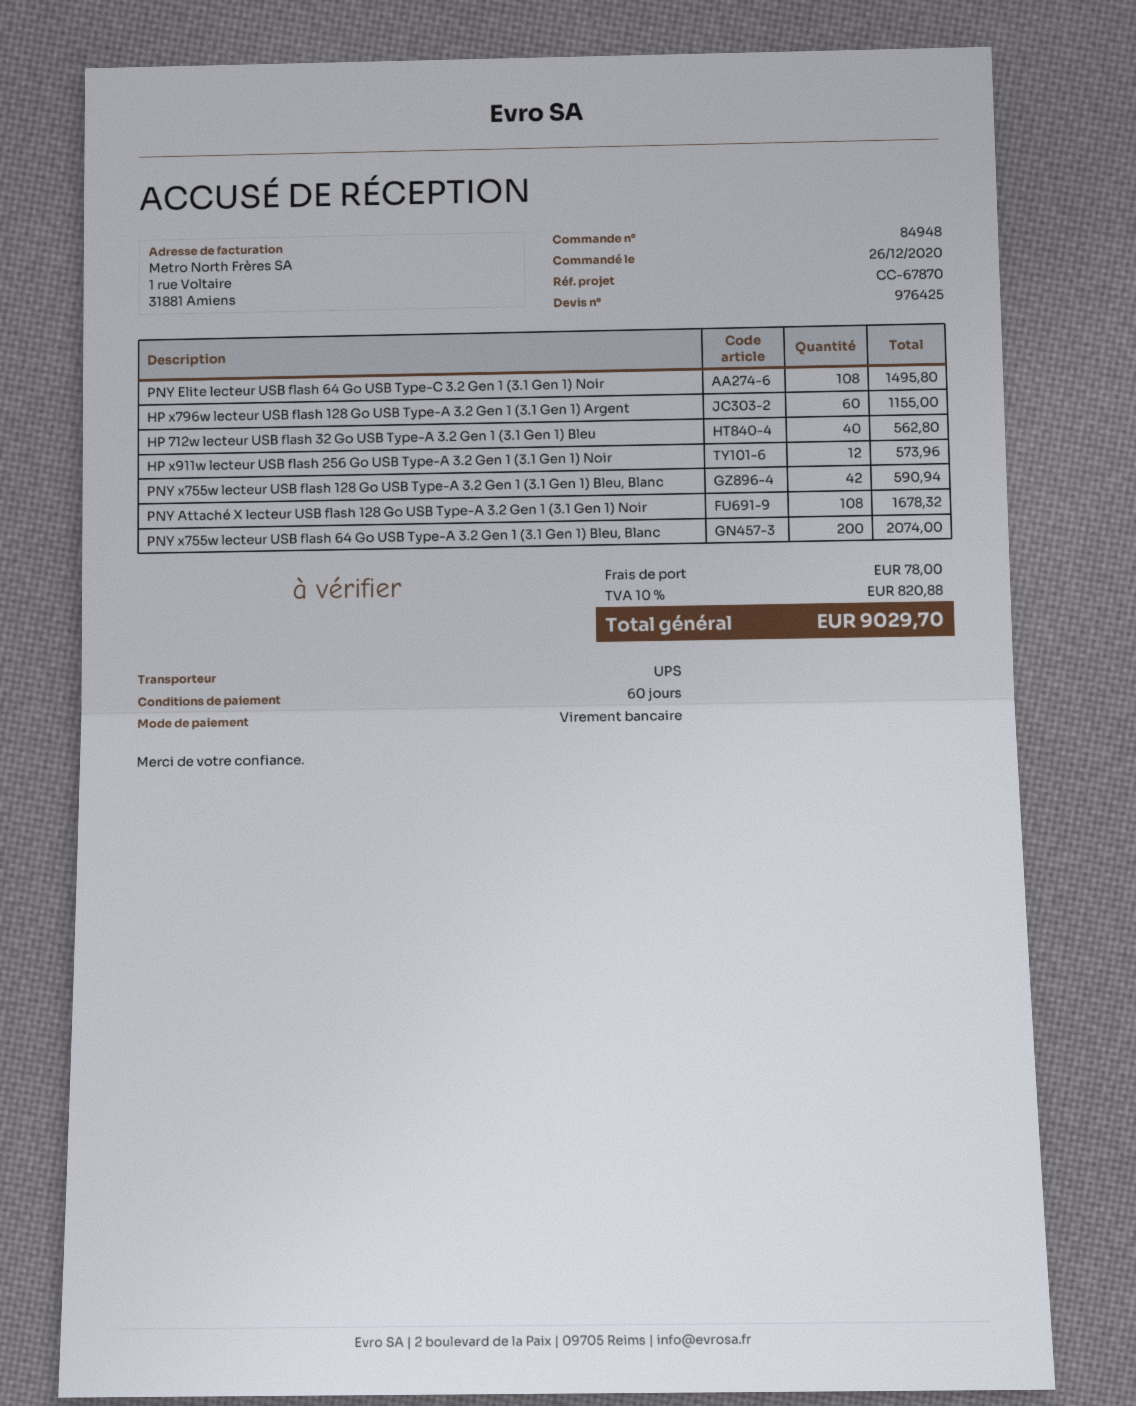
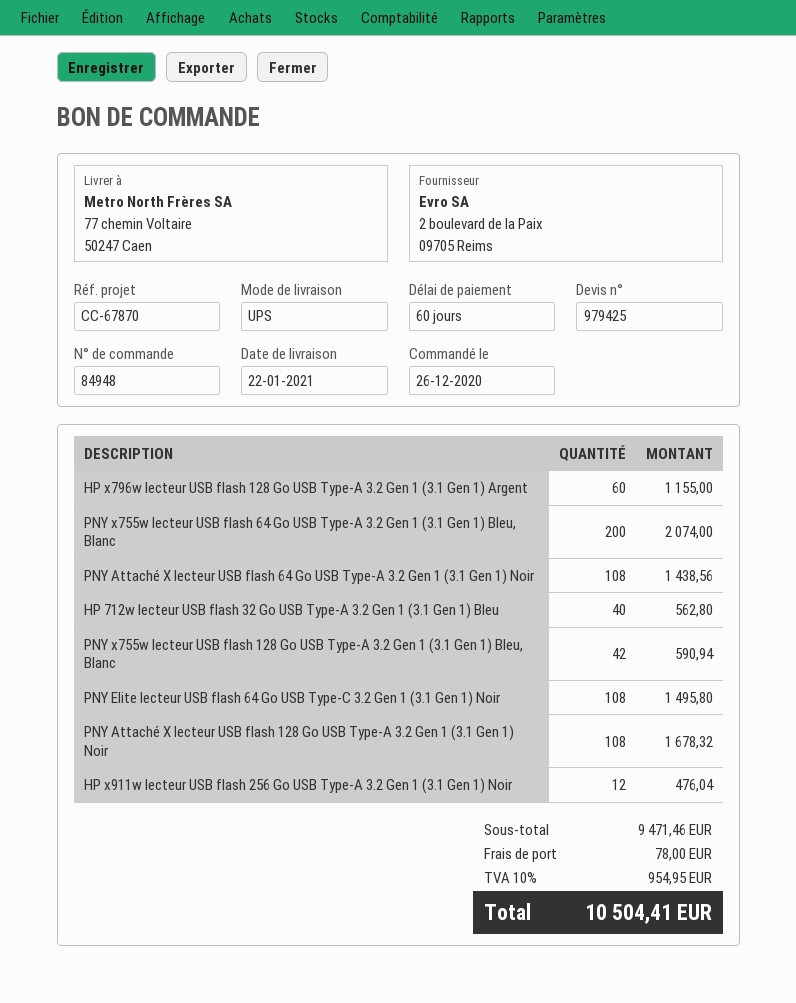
quote number: 976425 -> 979425
HP x911w lecteur USB flash 256 Go USB Type-A 3.2 Gen 1 (3.1 Gen 1) Noir: 12 for 573.96 -> 12 for 476.04
PNY Attaché X lecteur USB flash 64 Go USB Type-A 3.2 Gen 1 (3.1 Gen 1) Noir: none -> 108 for 1438.56
tax: 10% = 820.88 -> 10% = 954.95
total: 9029.70 -> 10504.41

